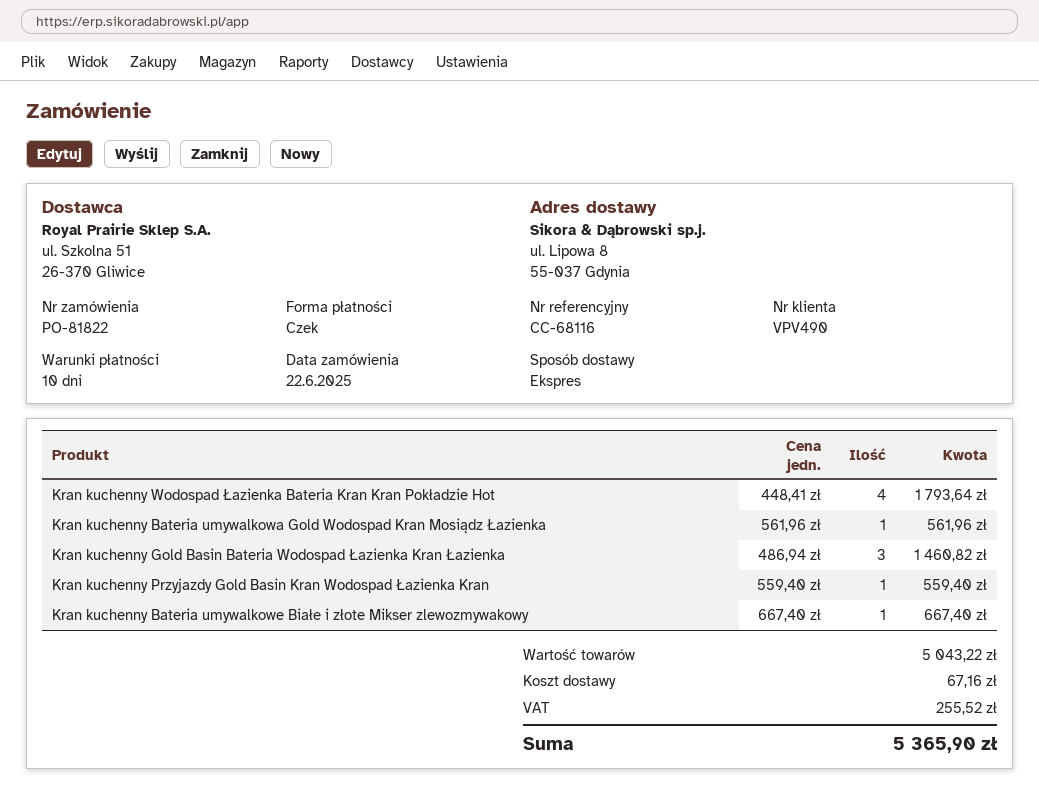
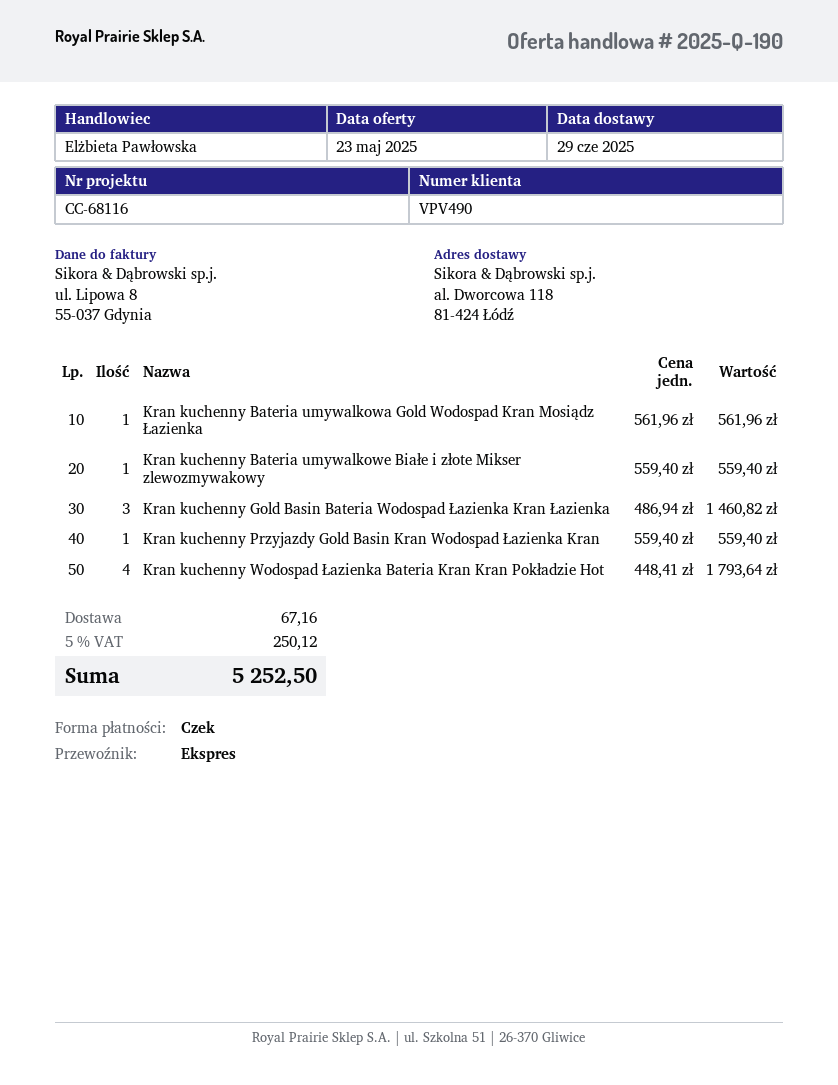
ship to: ul. Lipowa 8, 55-037 Gdynia -> al. Dworcowa 118, 81-424 Łódź
Kran kuchenny Bateria umywalkowe Białe i złote Mikser zlewozmywakowy: 1 x 667.40 = 667.40 -> 1 x 559.40 = 559.40
tax: 255.52 -> 250.12
total: 5365.90 -> 5252.50

